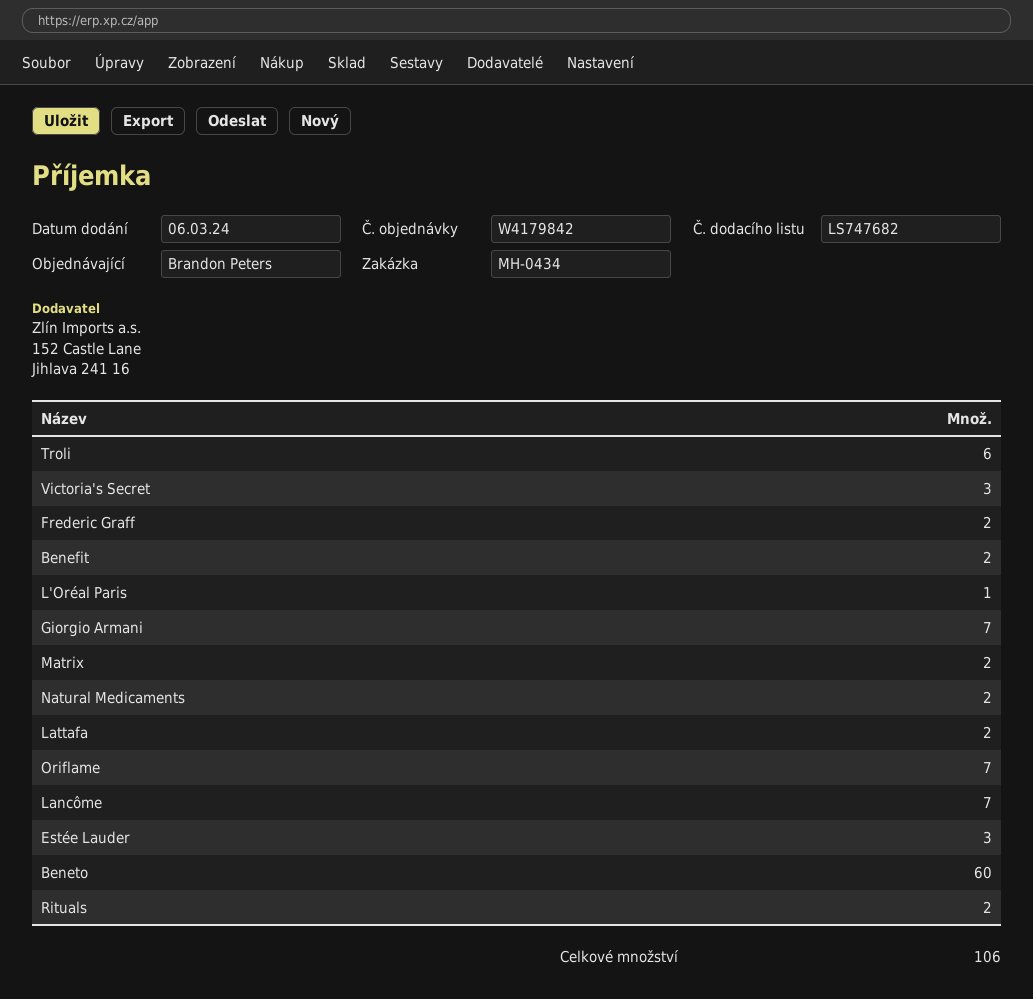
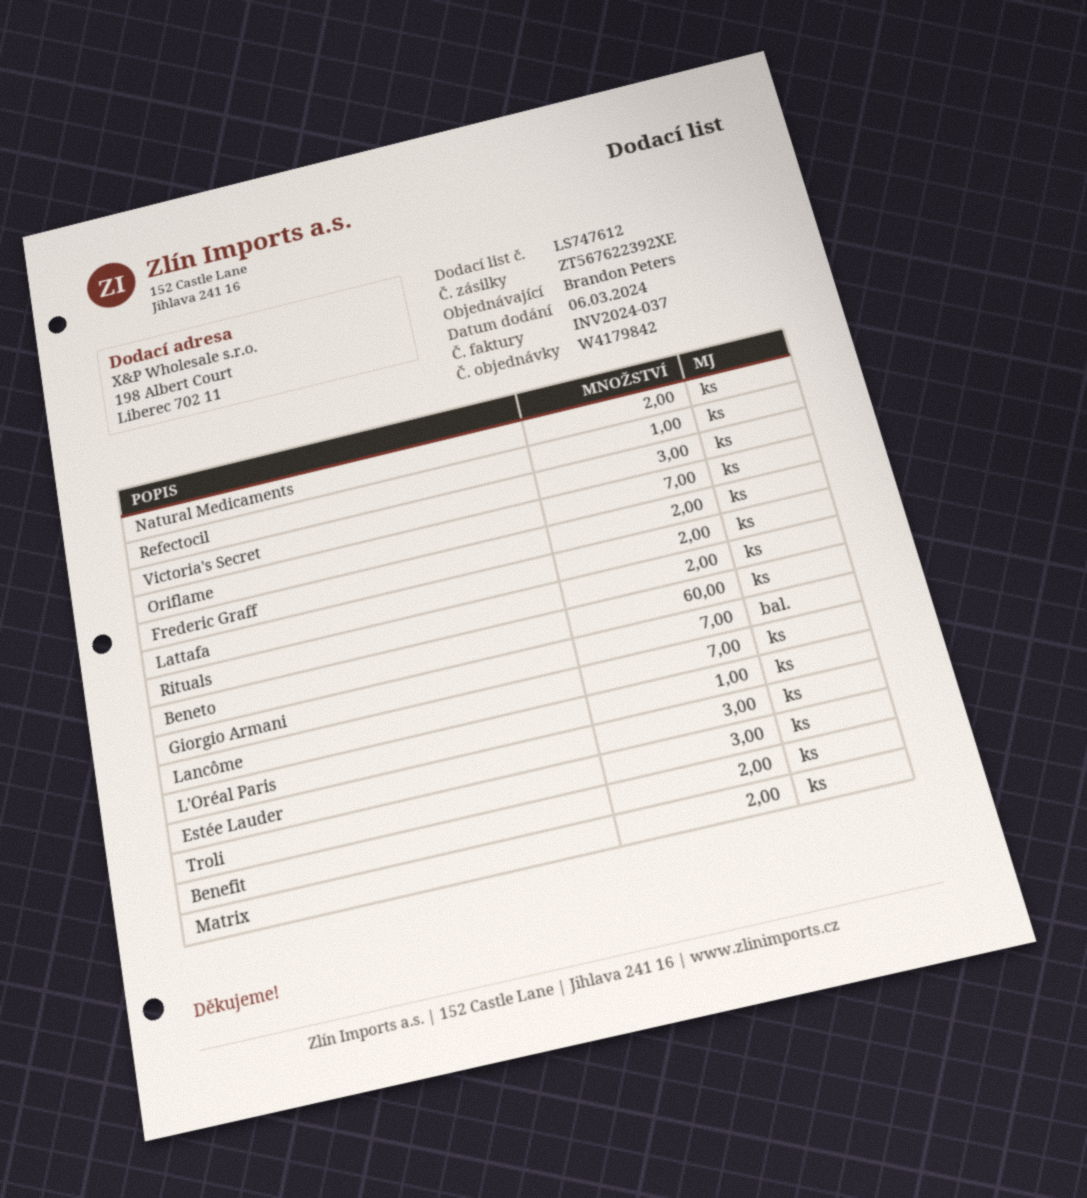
delivery note number: LS747682 -> LS747612
Troli: 6 -> 3
Refectocil: none -> 1

